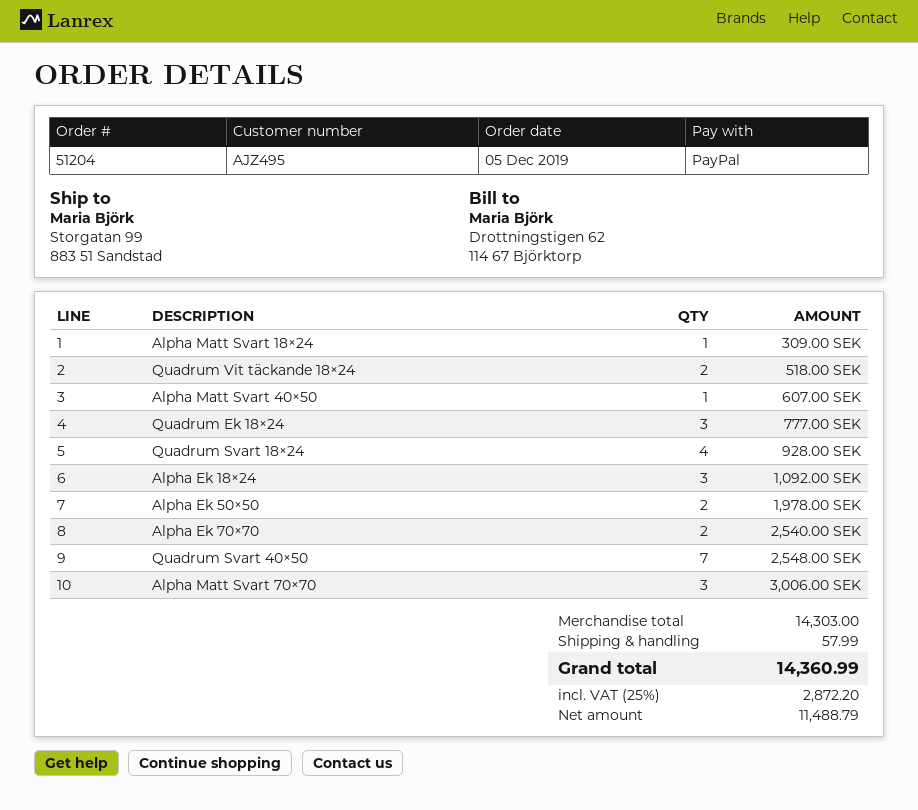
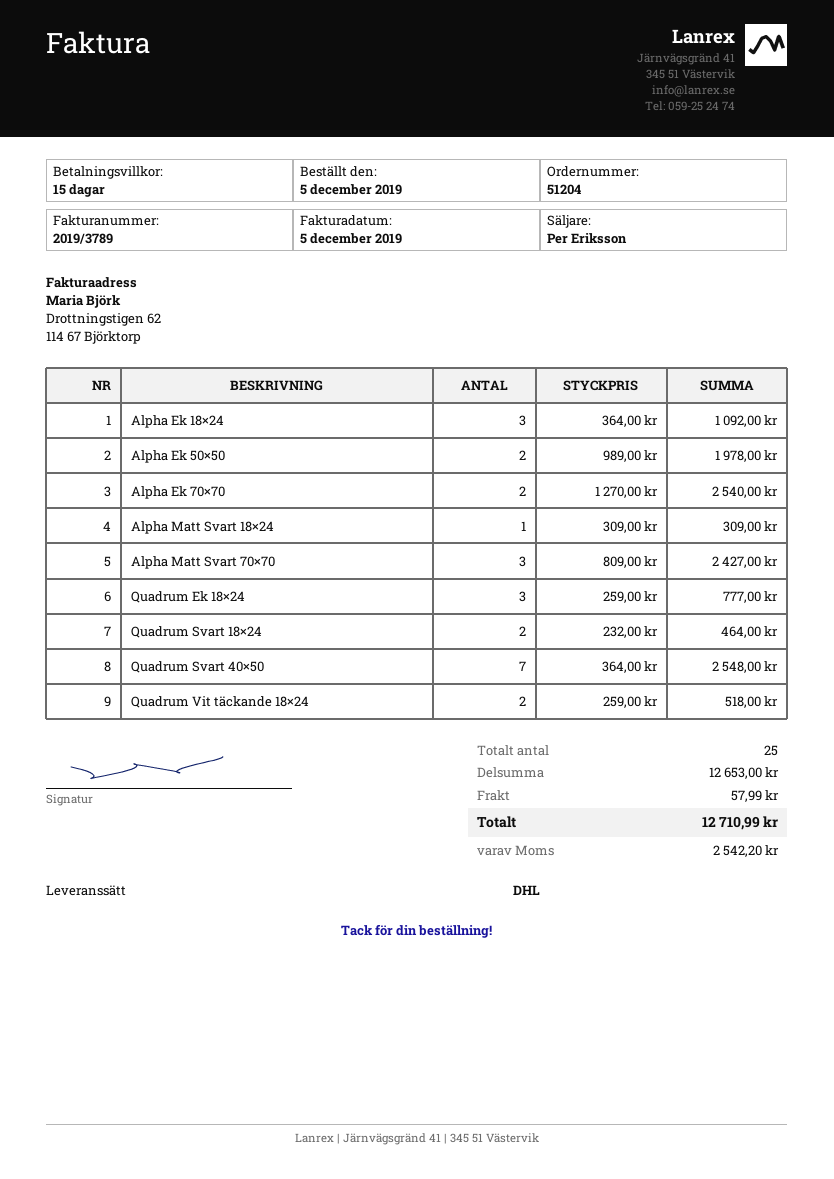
Alpha Matt Svart 40×50: 1 for 607.00 -> none
Quadrum Svart 18×24: 4 for 928.00 -> 2 for 464.00
Alpha Matt Svart 70×70: 3 for 3006.00 -> 3 for 2427.00
subtotal: 14303.00 -> 12653.00
tax: 2872.20 -> 2542.20
total: 14360.99 -> 12710.99

